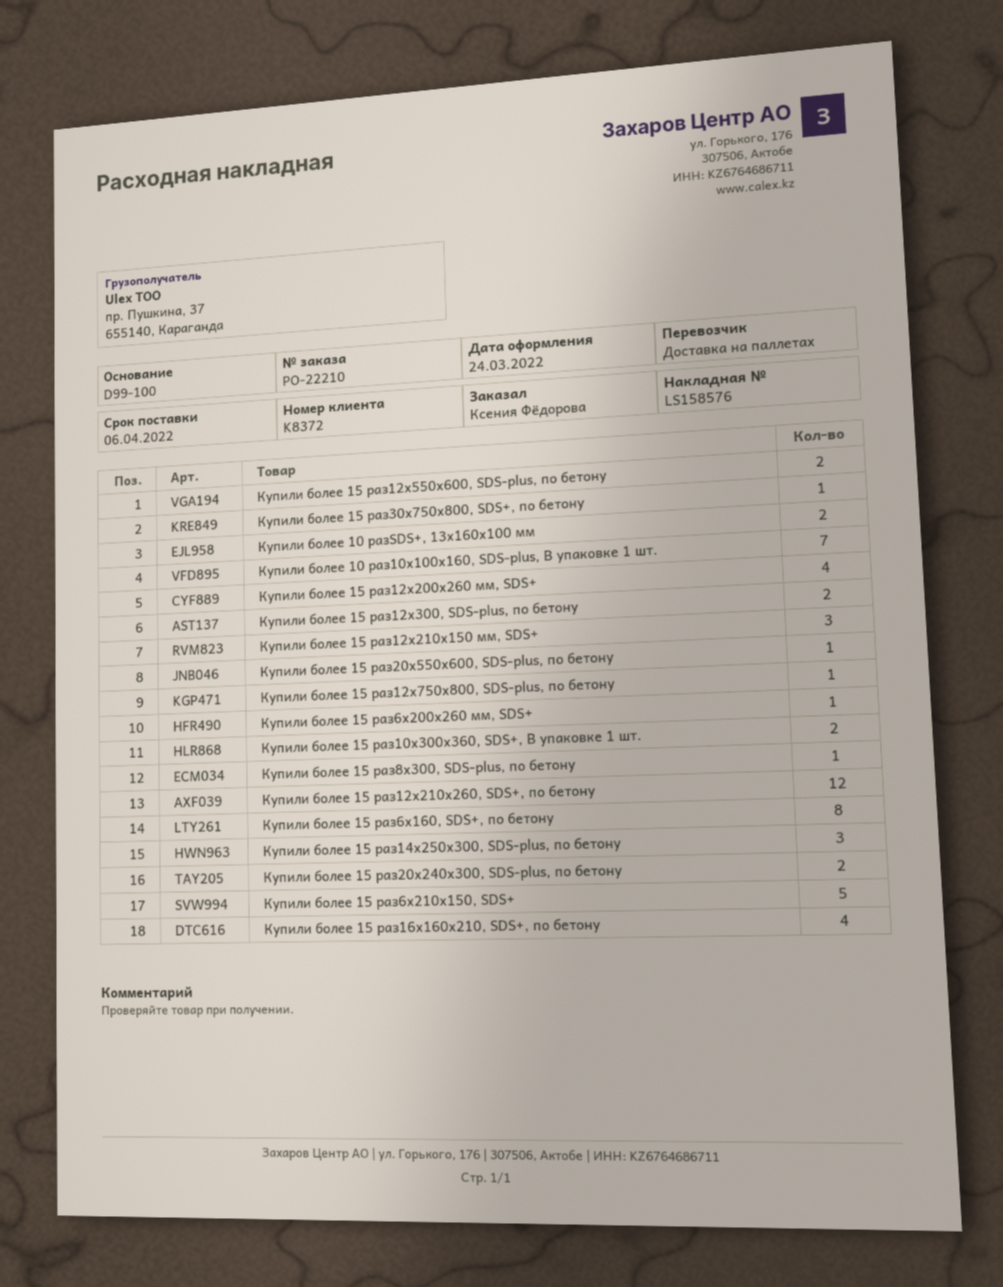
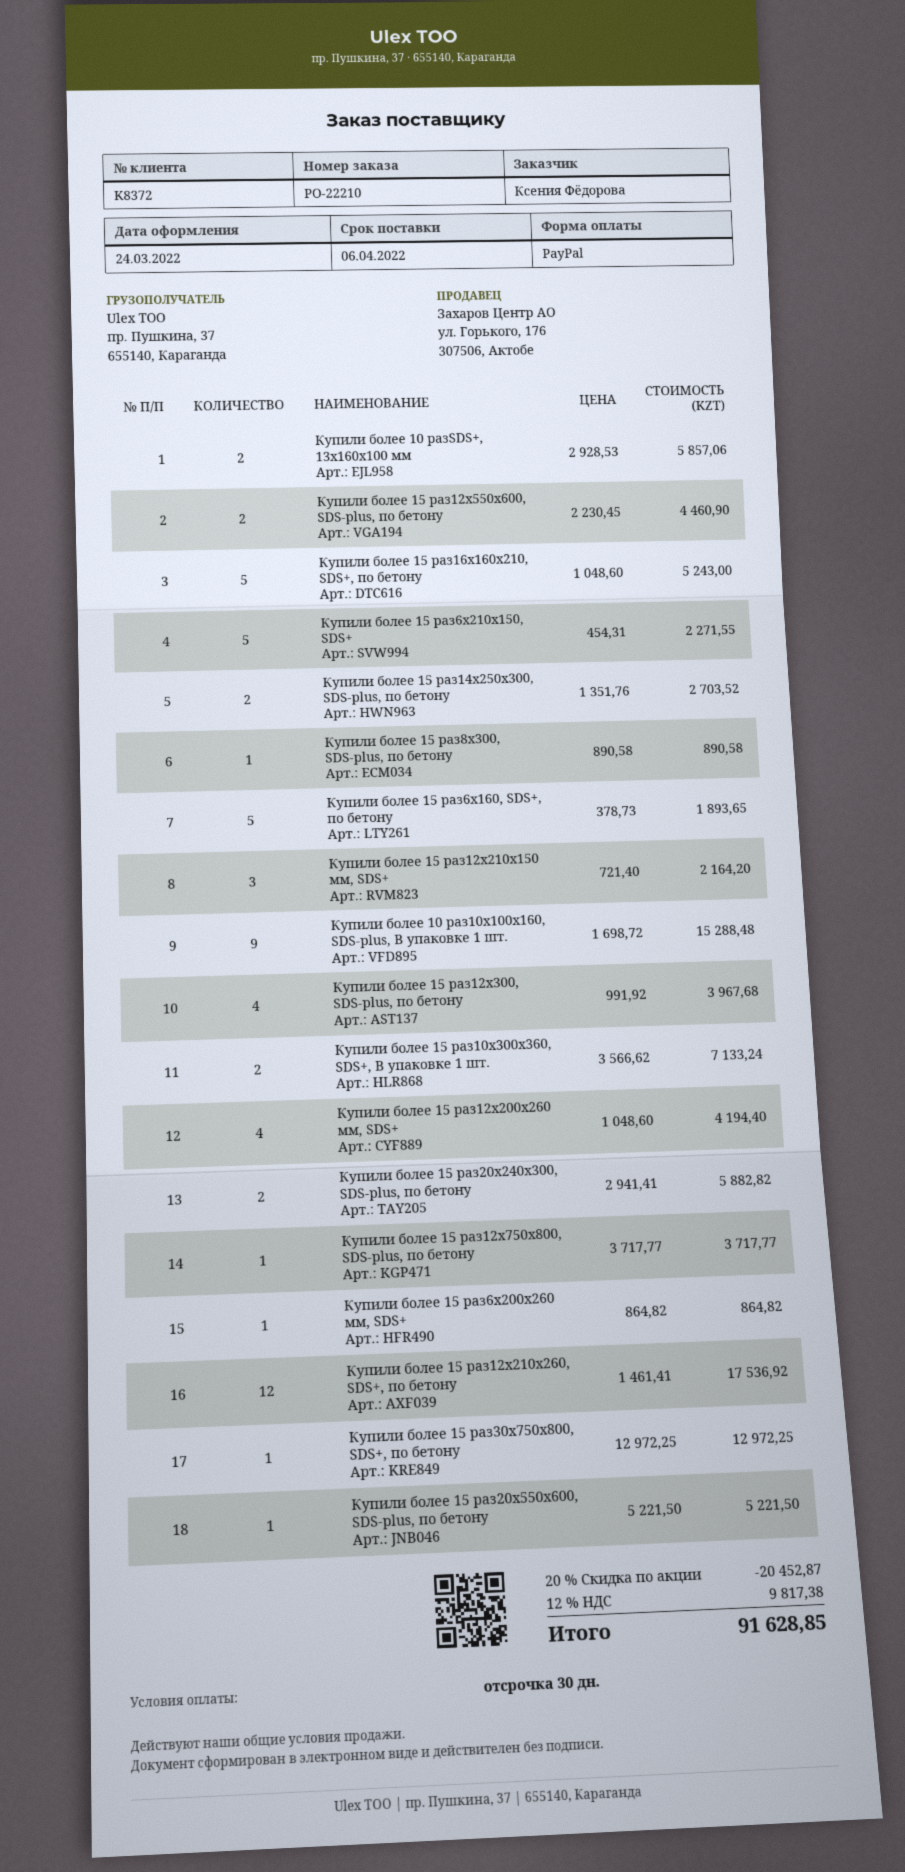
Купили более 10 раз10x100x160, SDS-plus, В упаковке 1 шт.: 7 -> 9
Купили более 15 раз12x300, SDS-plus, по бетону: 2 -> 4
Купили более 15 раз6x160, SDS+, по бетону: 8 -> 5
Купили более 15 раз14x250x300, SDS-plus, по бетону: 3 -> 2
Купили более 15 раз16x160x210, SDS+, по бетону: 4 -> 5

